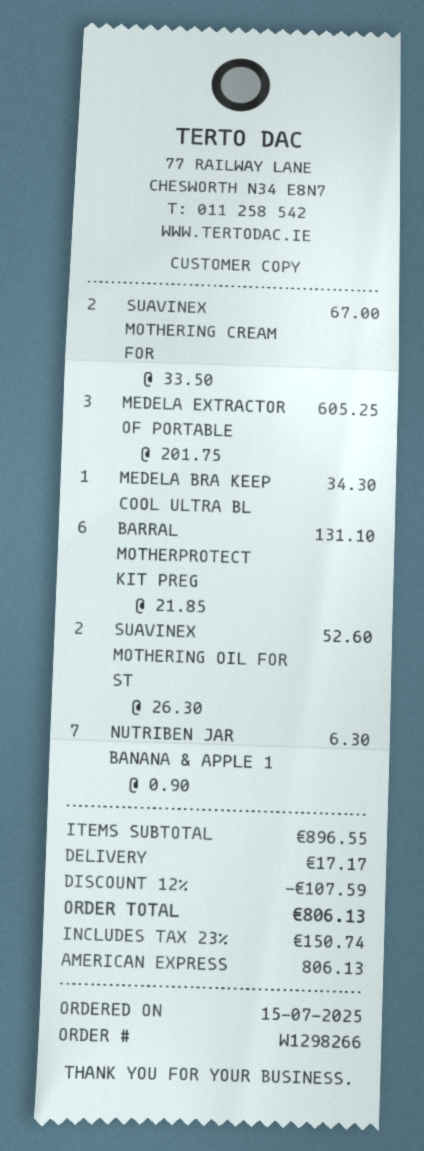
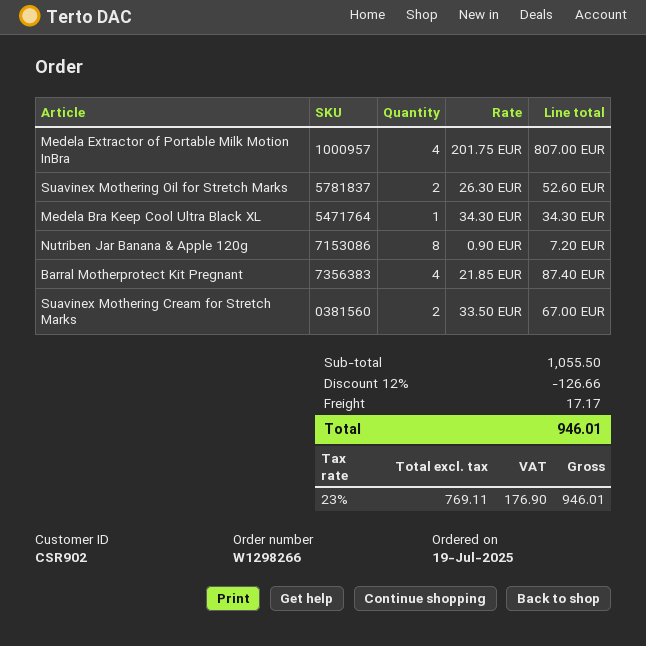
order date: 2025-07-15 -> 2025-07-19
MEDELA EXTRACTOR OF PORTABLE: 3 x 201.75 = 605.25 -> 4 x 201.75 = 807.00
BARRAL MOTHERPROTECT KIT PREG: 6 x 21.85 = 131.10 -> 4 x 21.85 = 87.40
NUTRIBEN JAR BANANA & APPLE 1: 7 x 0.90 = 6.30 -> 8 x 0.90 = 7.20
subtotal: 896.55 -> 1055.50
discount: 12% = 107.59 -> 12% = 126.66
tax: 23% = 150.74 -> 23% = 176.90
total: 806.13 -> 946.01

